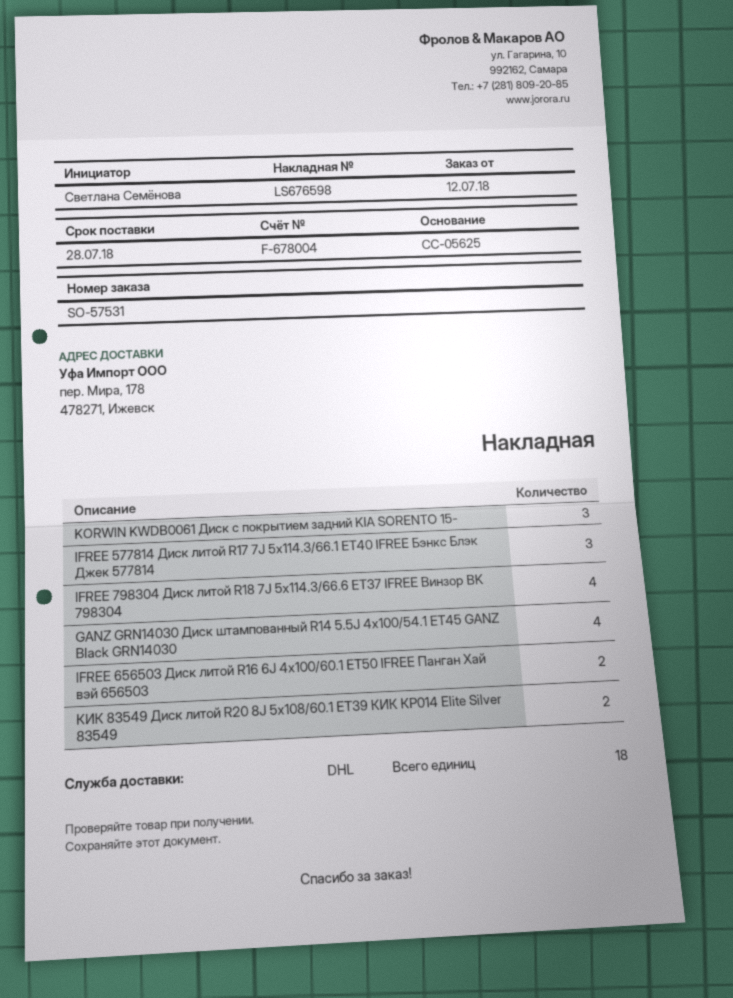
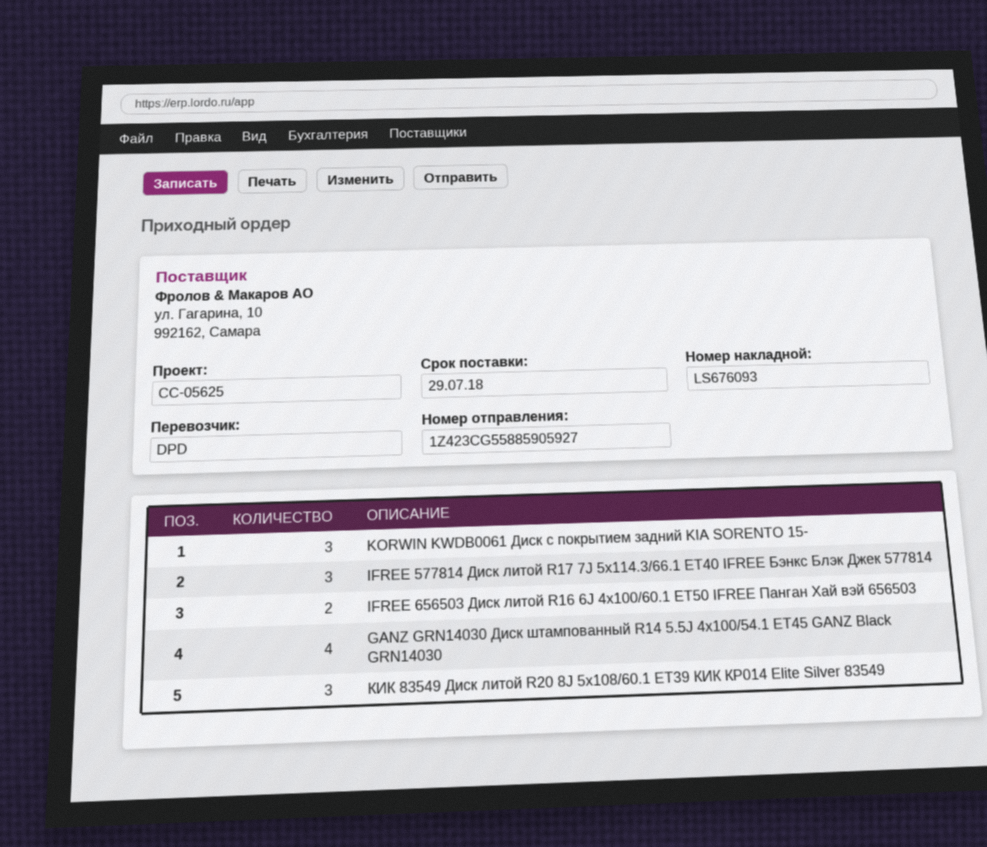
delivery note number: LS676598 -> LS676093
delivery date: 2018-07-28 -> 2018-07-29
shipping method: DHL -> DPD
IFREE 798304 Диск литой R18 7J 5x114.3/66.6 ET37 IFREE Винзор BK 798304: 4 -> none
КИК 83549 Диск литой R20 8J 5x108/60.1 ET39 КИК КР014 Elite Silver 83549: 2 -> 3

